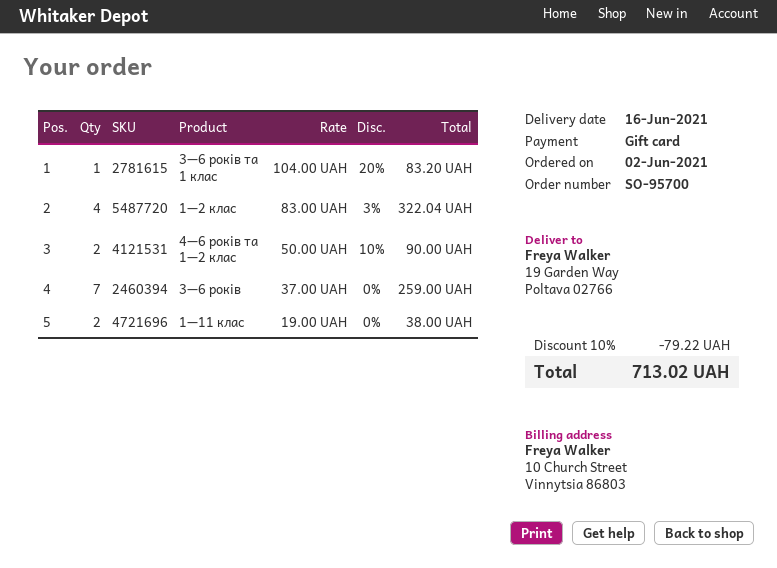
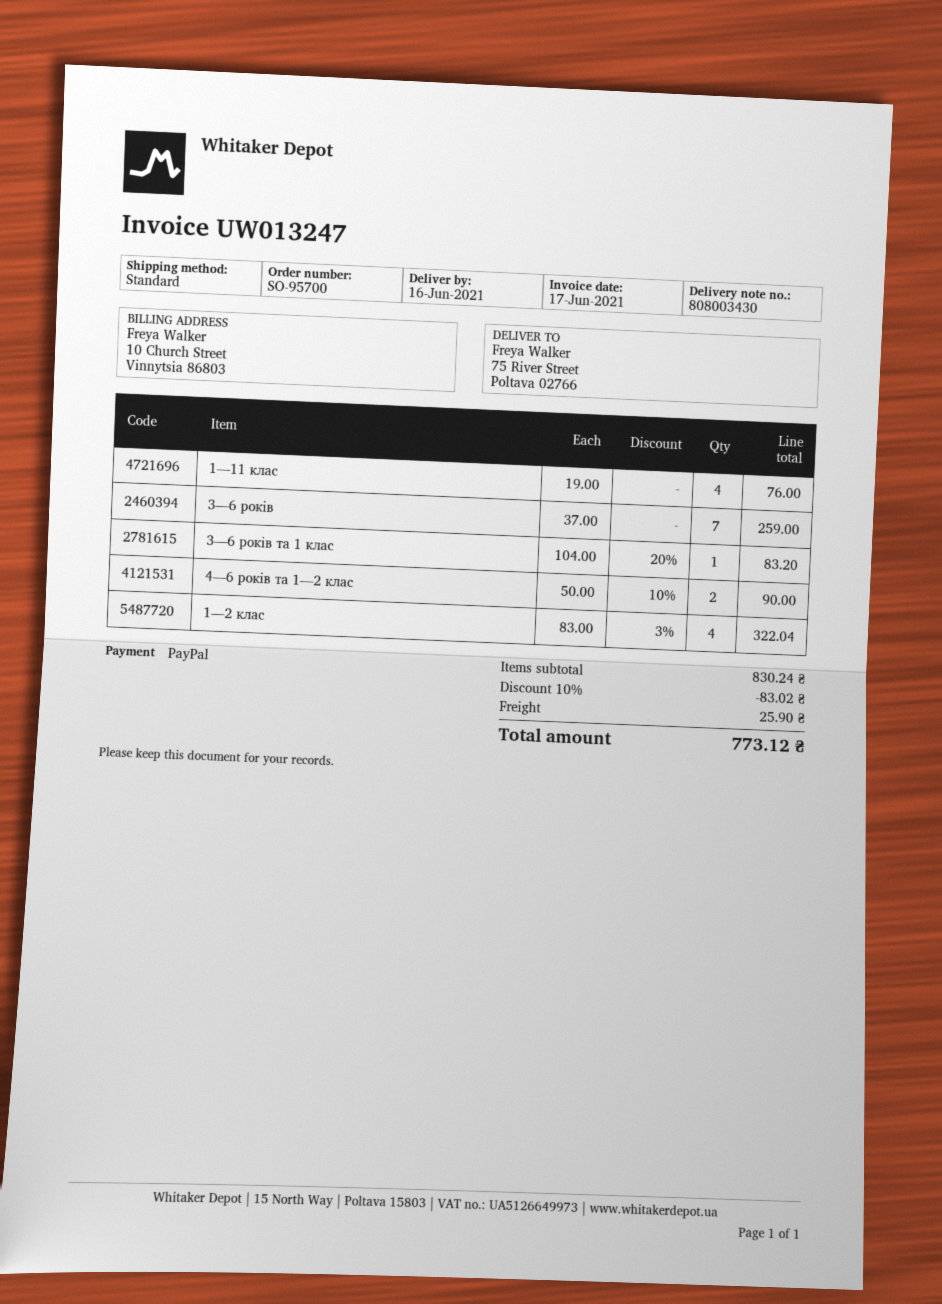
payment method: gift card -> PayPal
ship to: 19 Garden Way, Poltava 02766 -> 75 River Street, Poltava 02766
1—11 клас: 2 x 19.00 = 38.00 -> 4 x 19.00 = 76.00
discount: 10% = 79.22 -> 10% = 83.02
shipping: none -> 25.90
total: 713.02 -> 773.12

